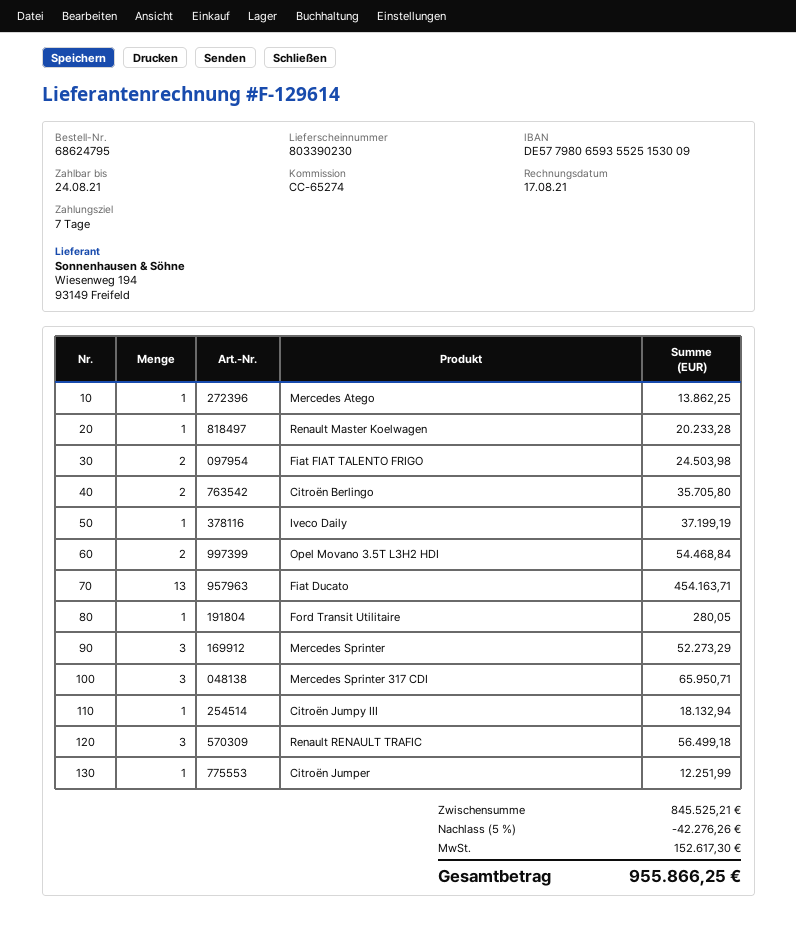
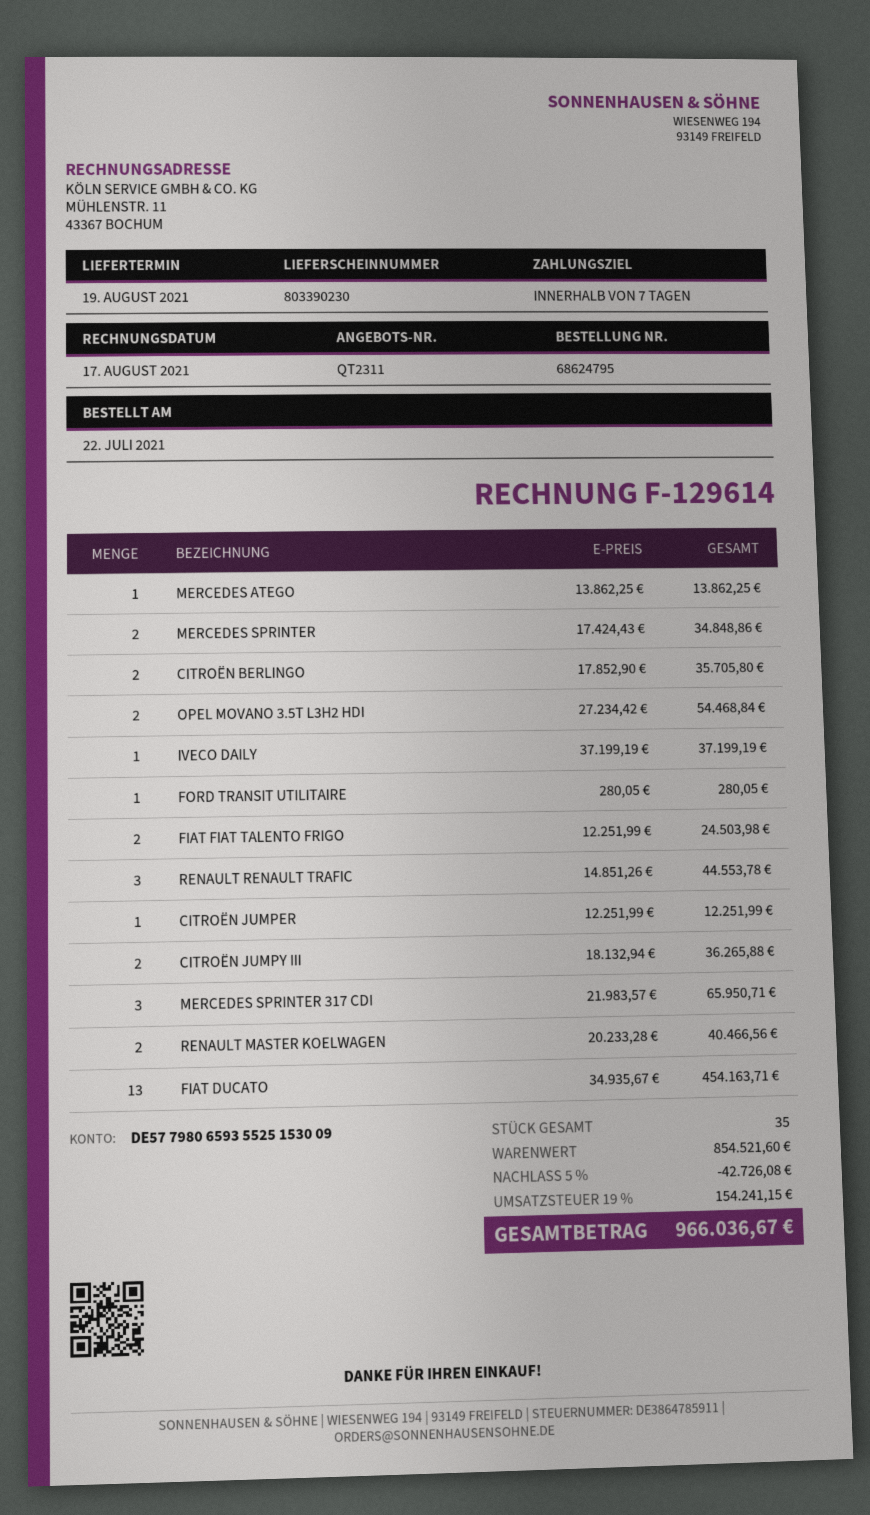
Renault Master Koelwagen: 1 for 20233.28 -> 2 for 40466.56
Mercedes Sprinter: 3 for 52273.29 -> 2 for 34848.86
Citroën Jumpy III: 1 for 18132.94 -> 2 for 36265.88
Renault RENAULT TRAFIC: 3 for 56499.18 -> 3 for 44553.78
subtotal: 845525.21 -> 854521.60
discount: 5% = 42276.26 -> 5% = 42726.08
tax: 152617.30 -> 154241.15
total: 955866.25 -> 966036.67

